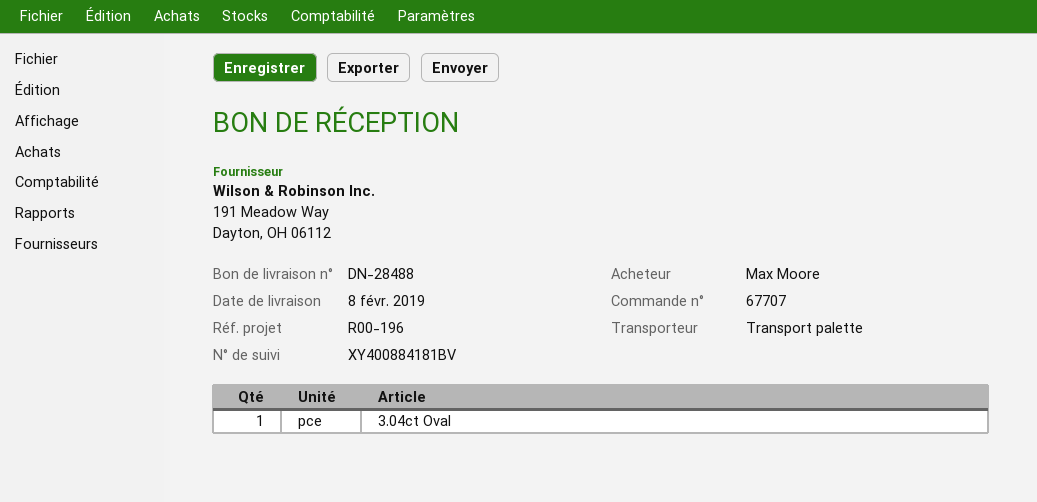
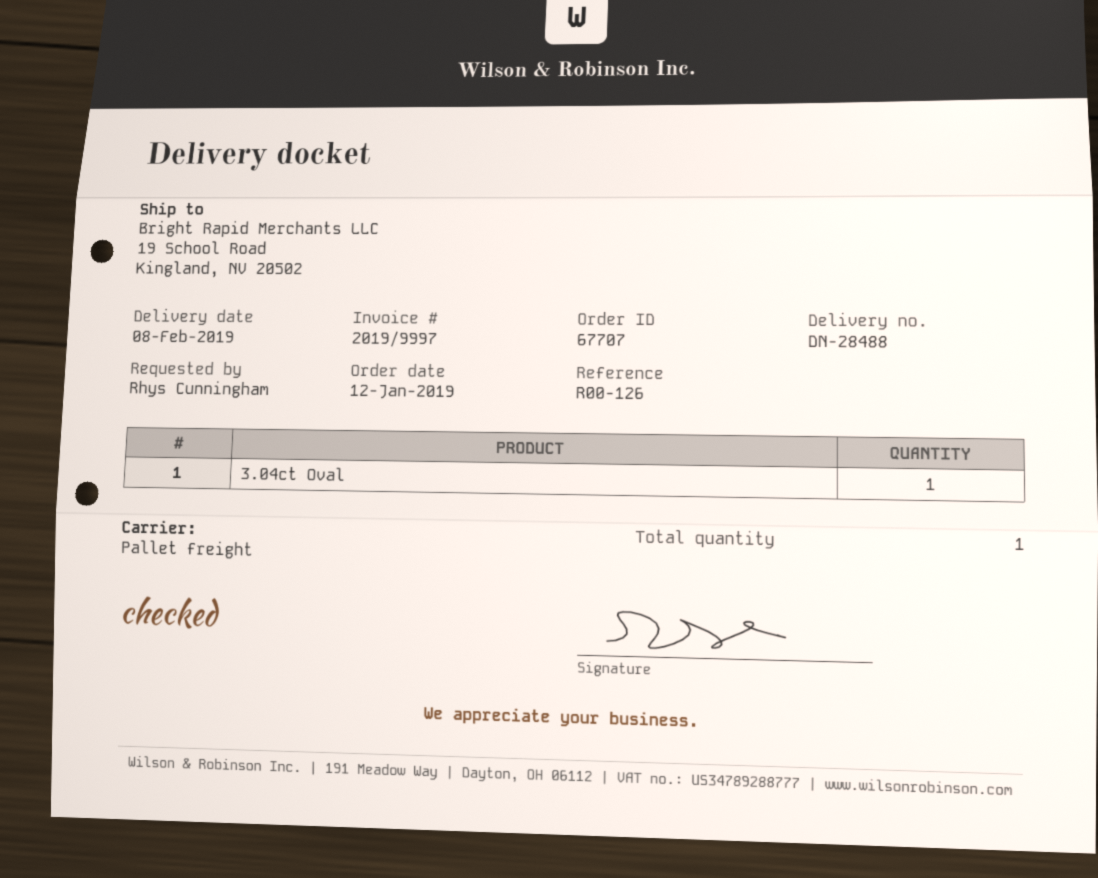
reference: R00-196 -> R00-126
ordered by: Max Moore -> Rhys Cunningham

